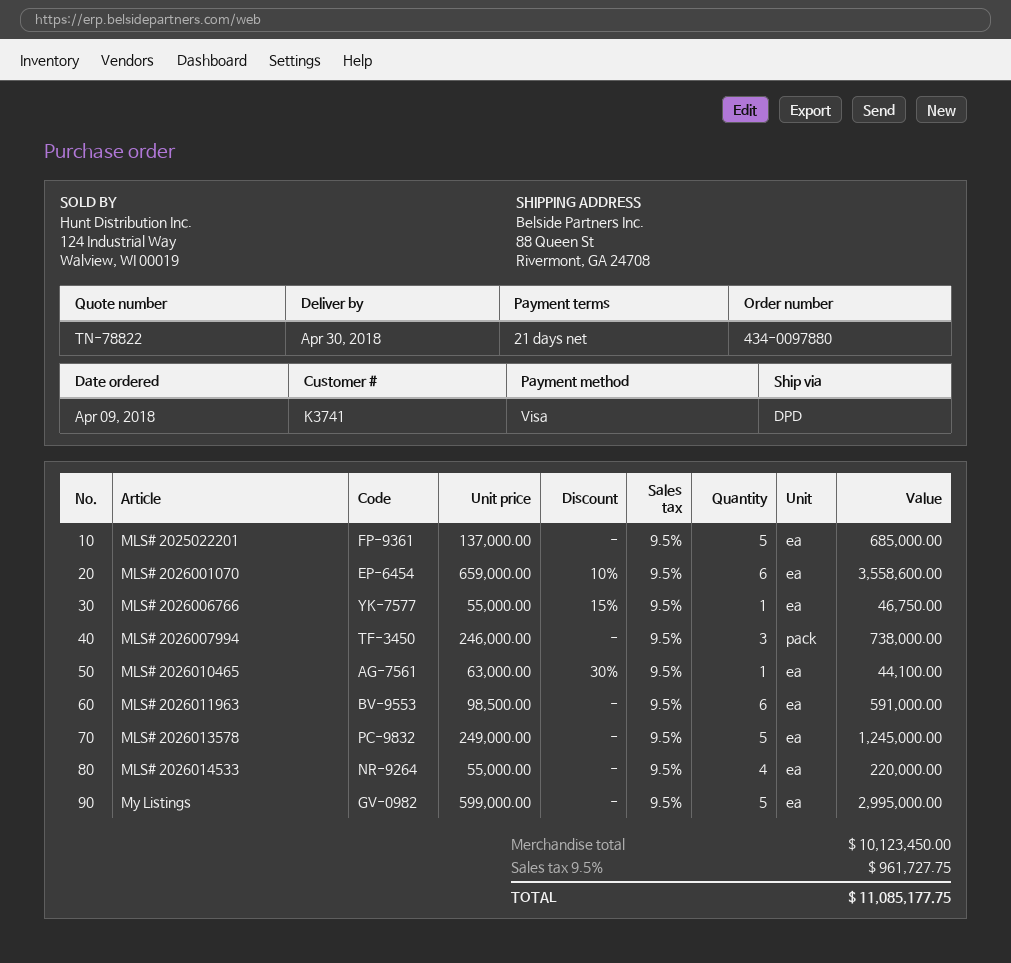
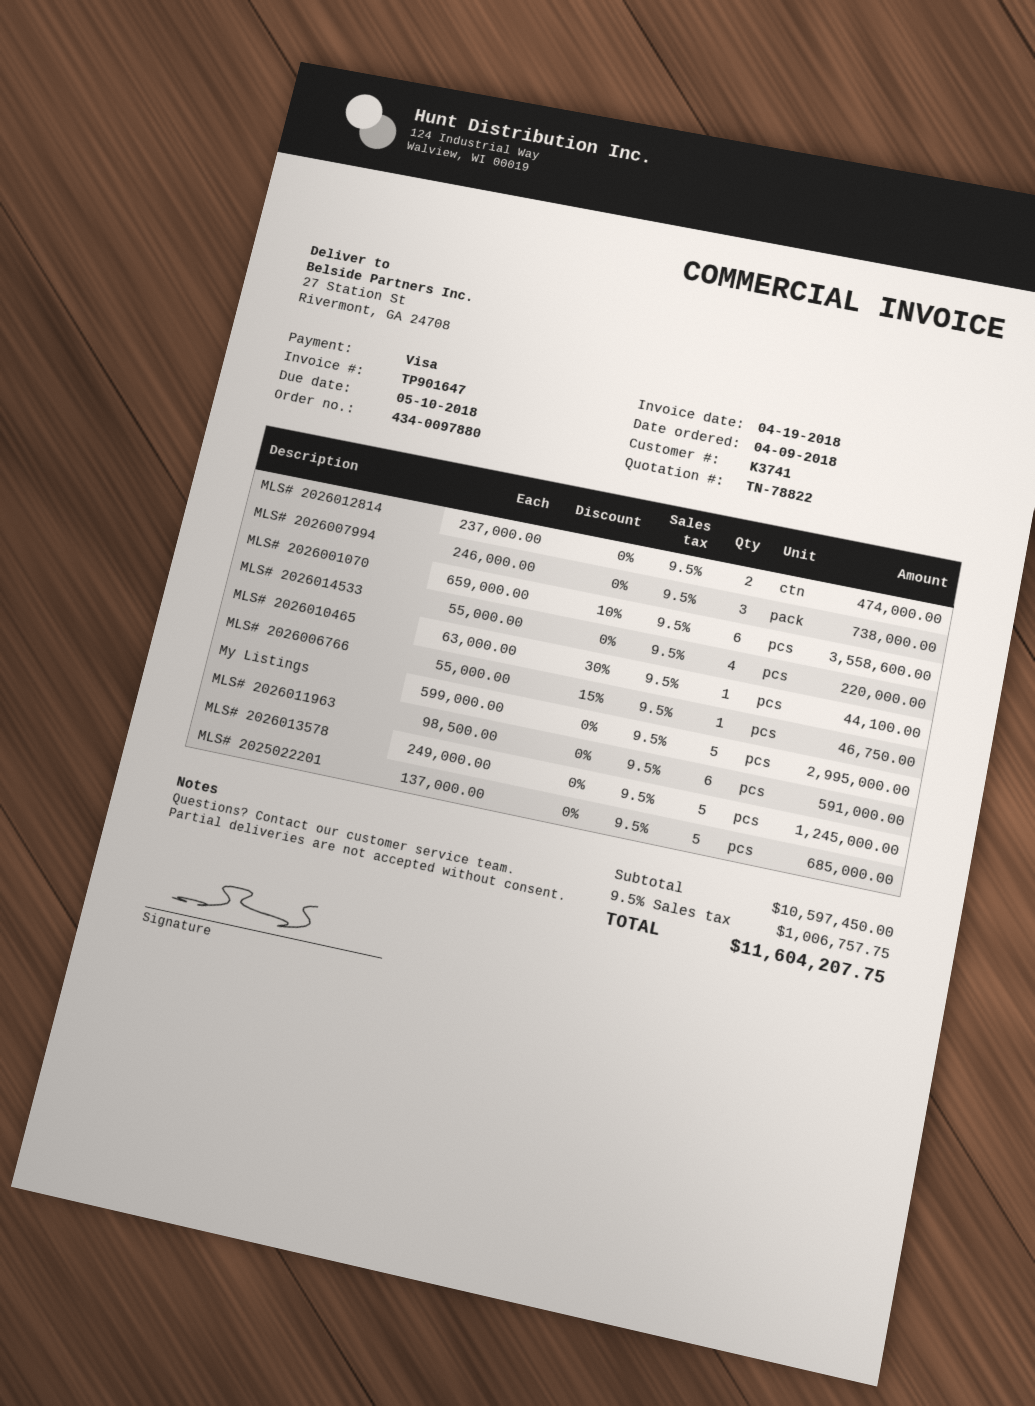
ship to: 88 Queen St, Rivermont, GA 24708 -> 27 Station St, Rivermont, GA 24708
MLS# 2026012814: none -> 2 x 237000.00 = 474000.00
subtotal: 10123450.00 -> 10597450.00
tax: 9.5% = 961727.75 -> 9.5% = 1006757.75
total: 11085177.75 -> 11604207.75

